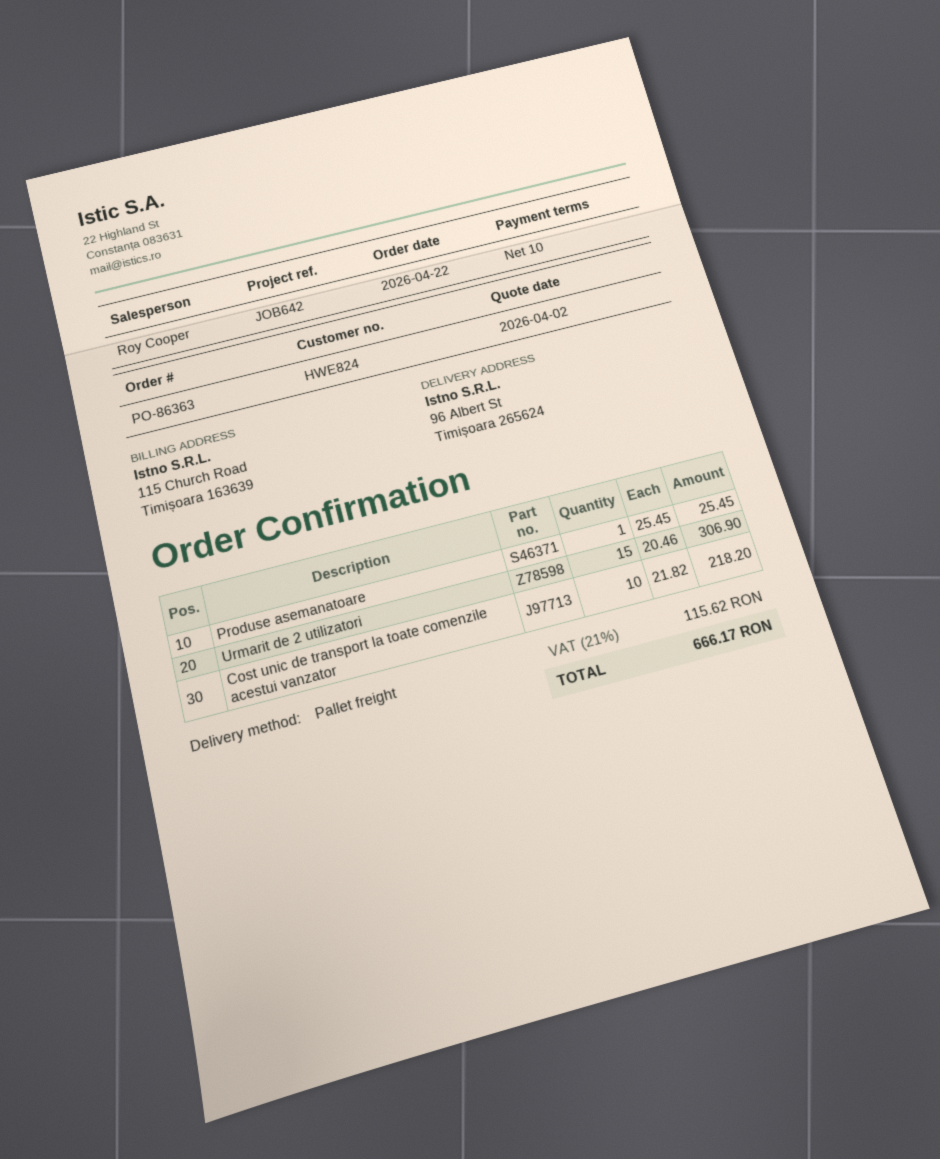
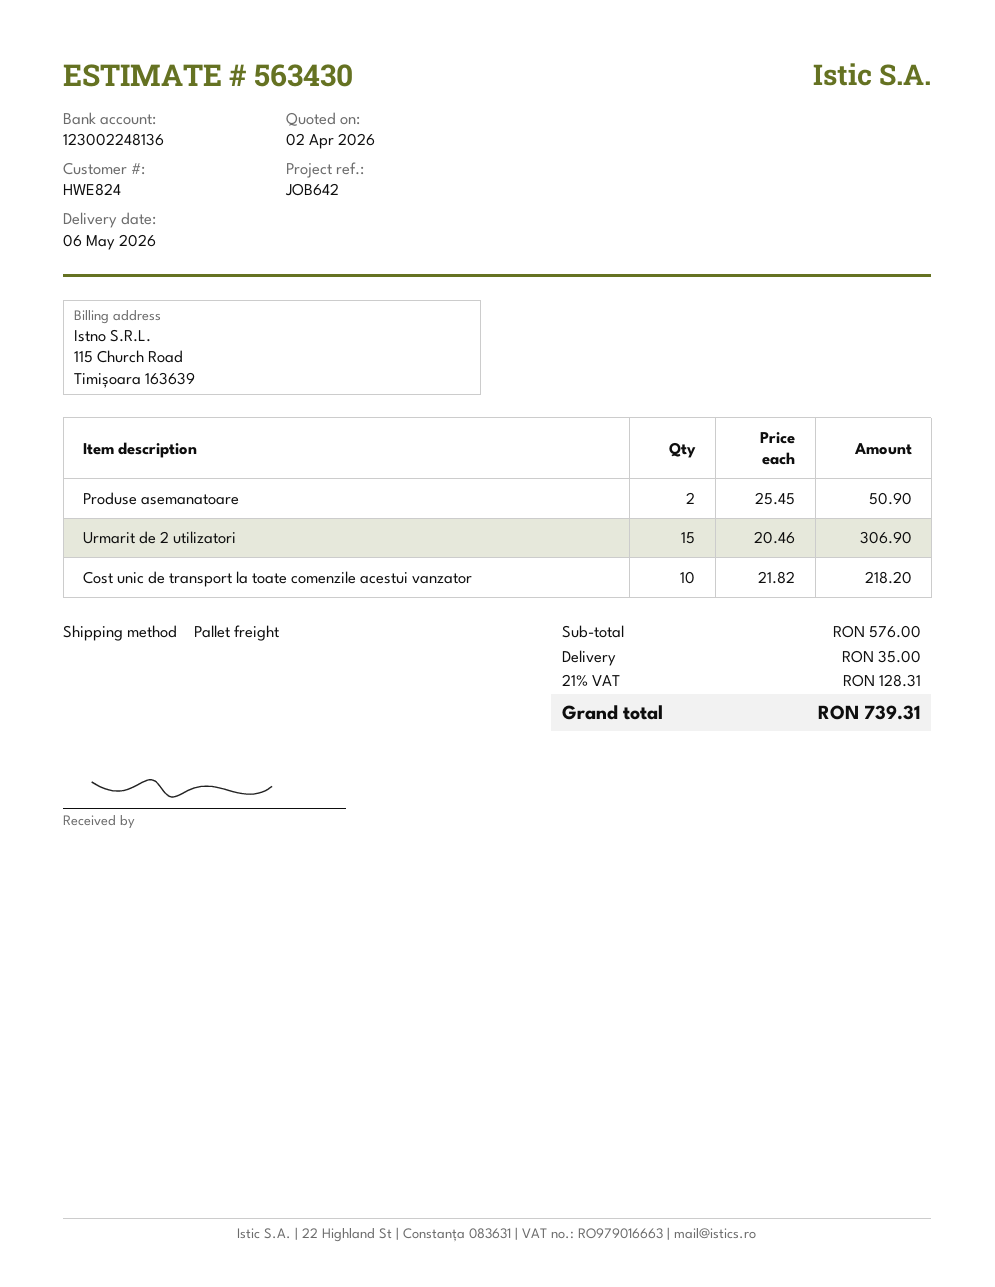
Produse asemanatoare: 1 x 25.45 = 25.45 -> 2 x 25.45 = 50.90
shipping: none -> 35.00
tax: 21% = 115.62 -> 21% = 128.31
total: 666.17 -> 739.31

